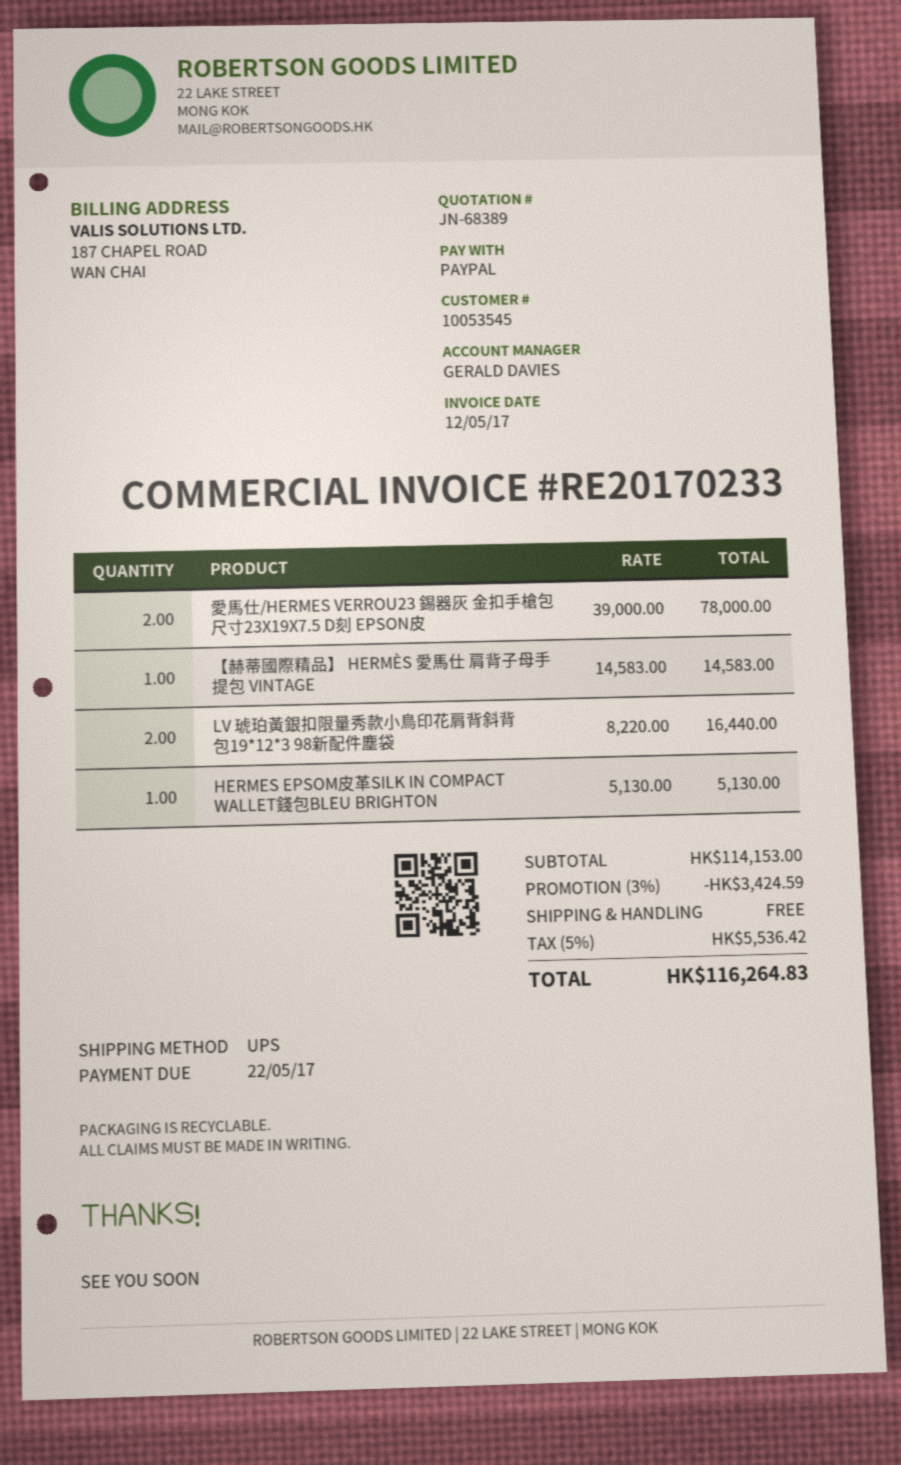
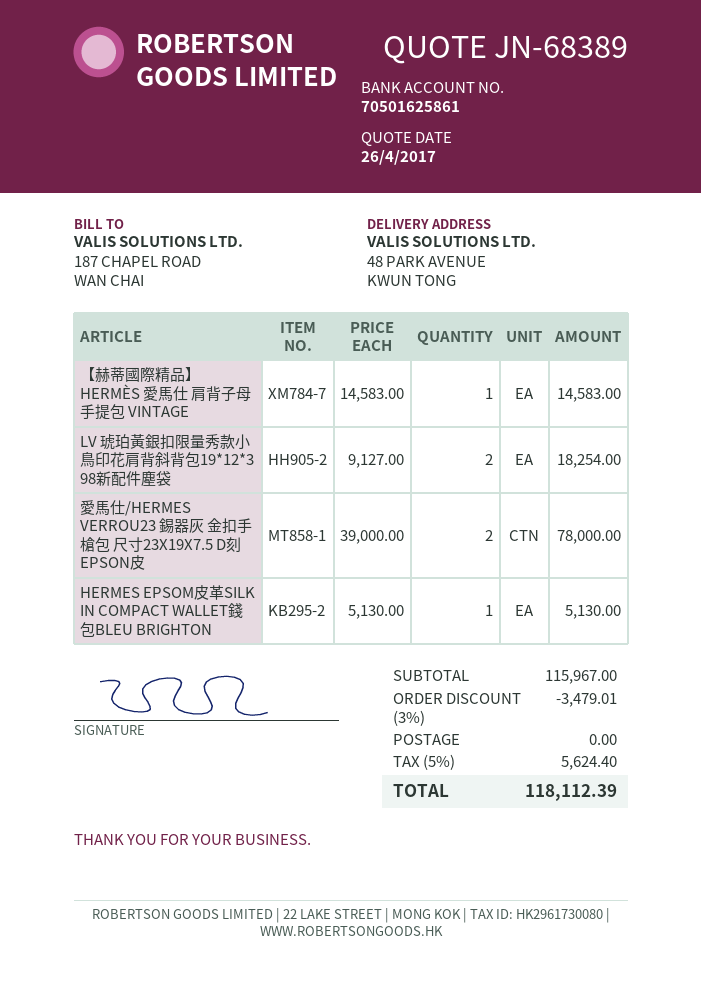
LV 琥珀黃銀扣限量秀款小鳥印花肩背斜背包19*12*3 98新配件塵袋: 2 x 8220.00 = 16440.00 -> 2 x 9127.00 = 18254.00
subtotal: 114153.00 -> 115967.00
discount: 3% = 3424.59 -> 3% = 3479.01
tax: 5% = 5536.42 -> 5% = 5624.40
total: 116264.83 -> 118112.39

